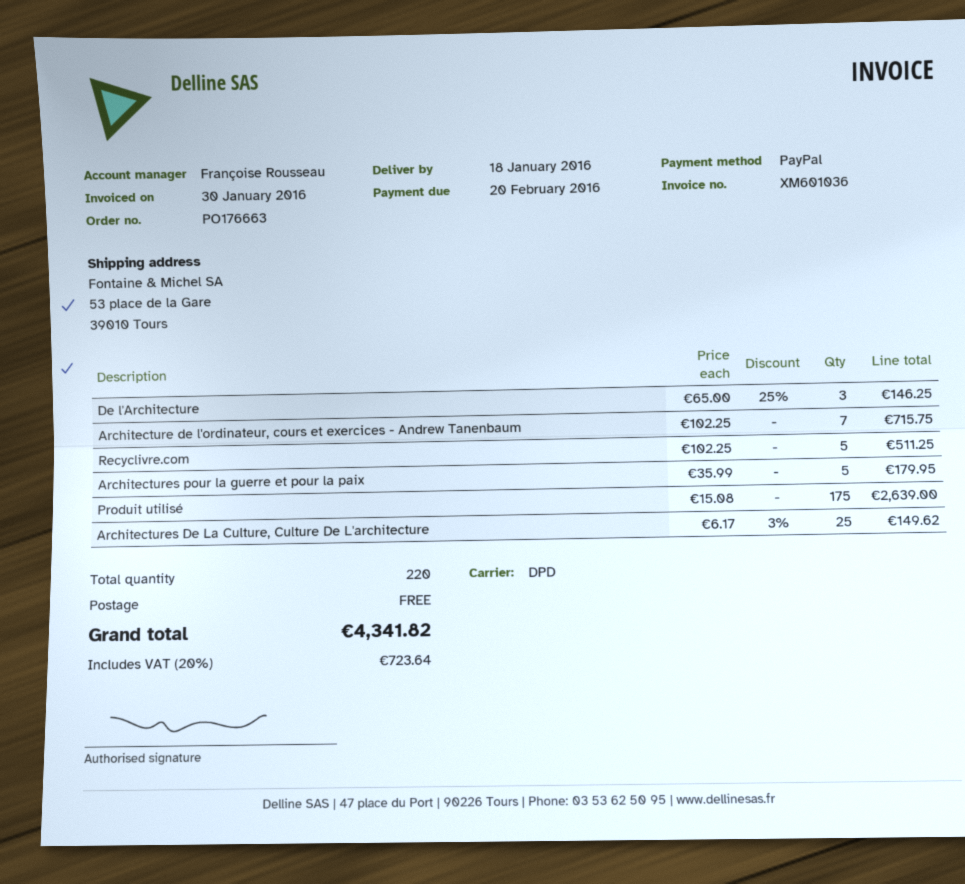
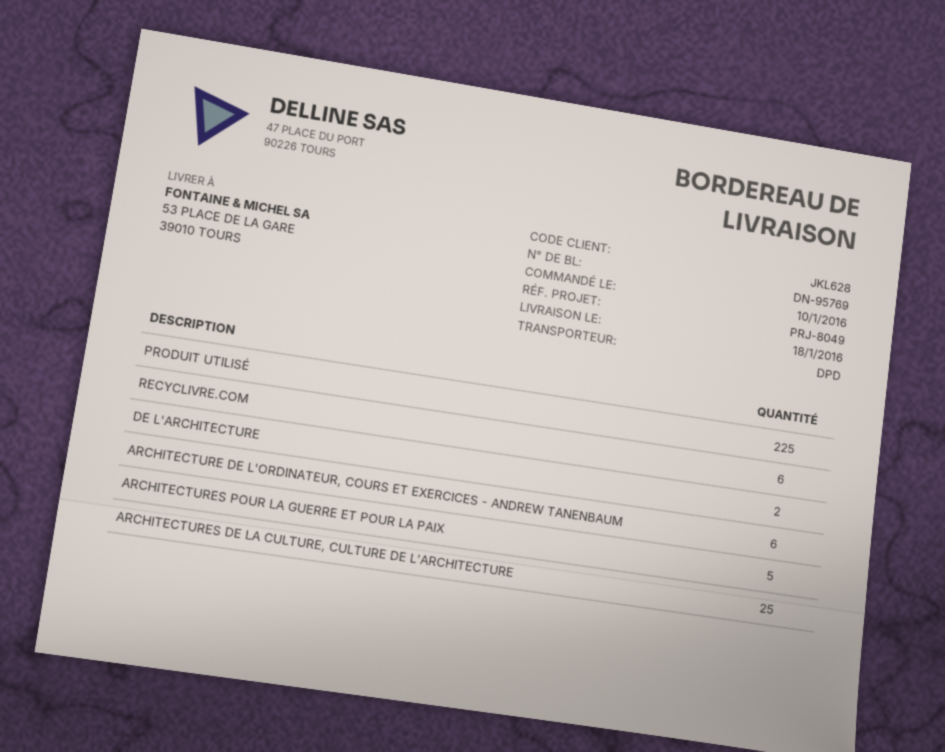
De l'Architecture: 3 -> 2
Architecture de l'ordinateur, cours et exercices - Andrew Tanenbaum: 7 -> 6
Recyclivre.com: 5 -> 6
Produit utilisé: 175 -> 225

